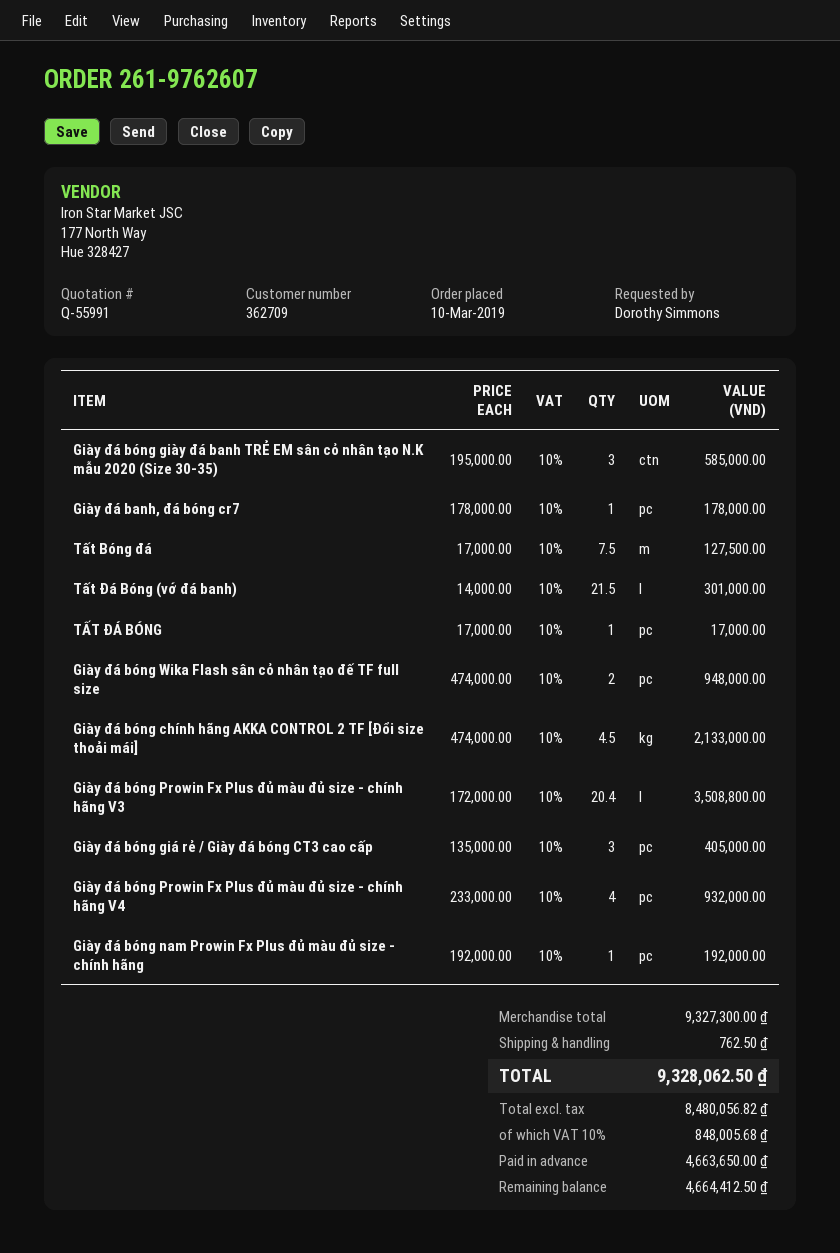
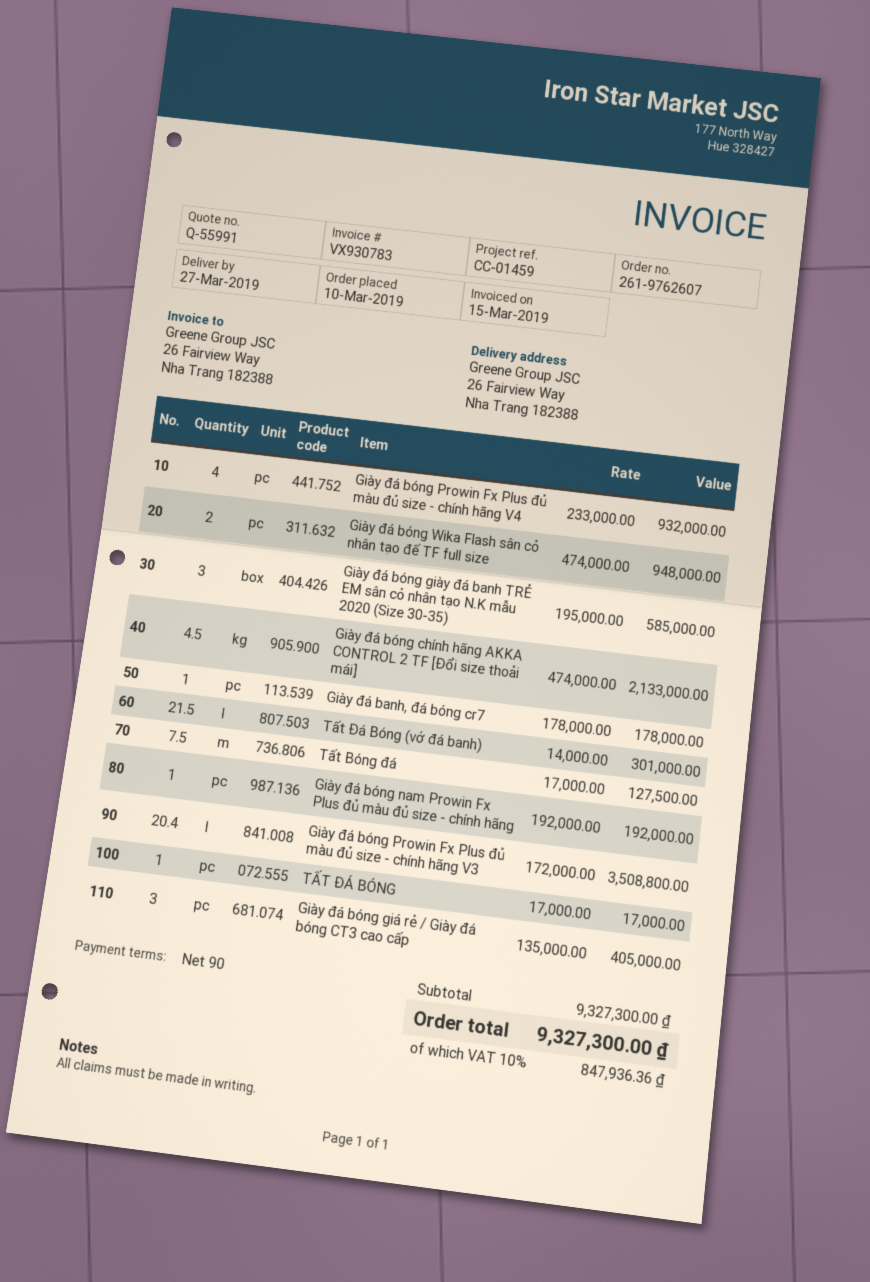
shipping: 762.50 -> none
tax: 10% = 848005.68 -> 10% = 847936.36
total: 9328062.50 -> 9327300.00

